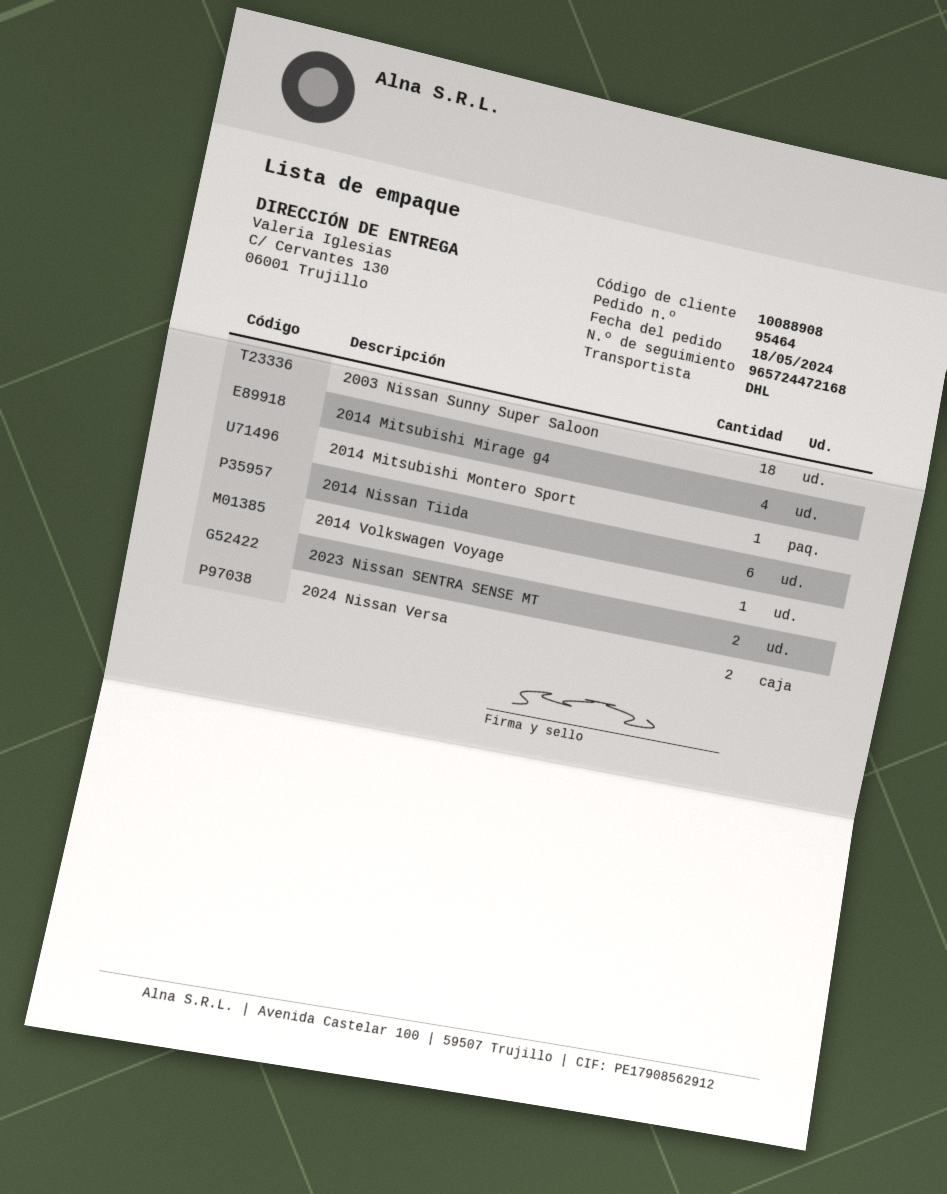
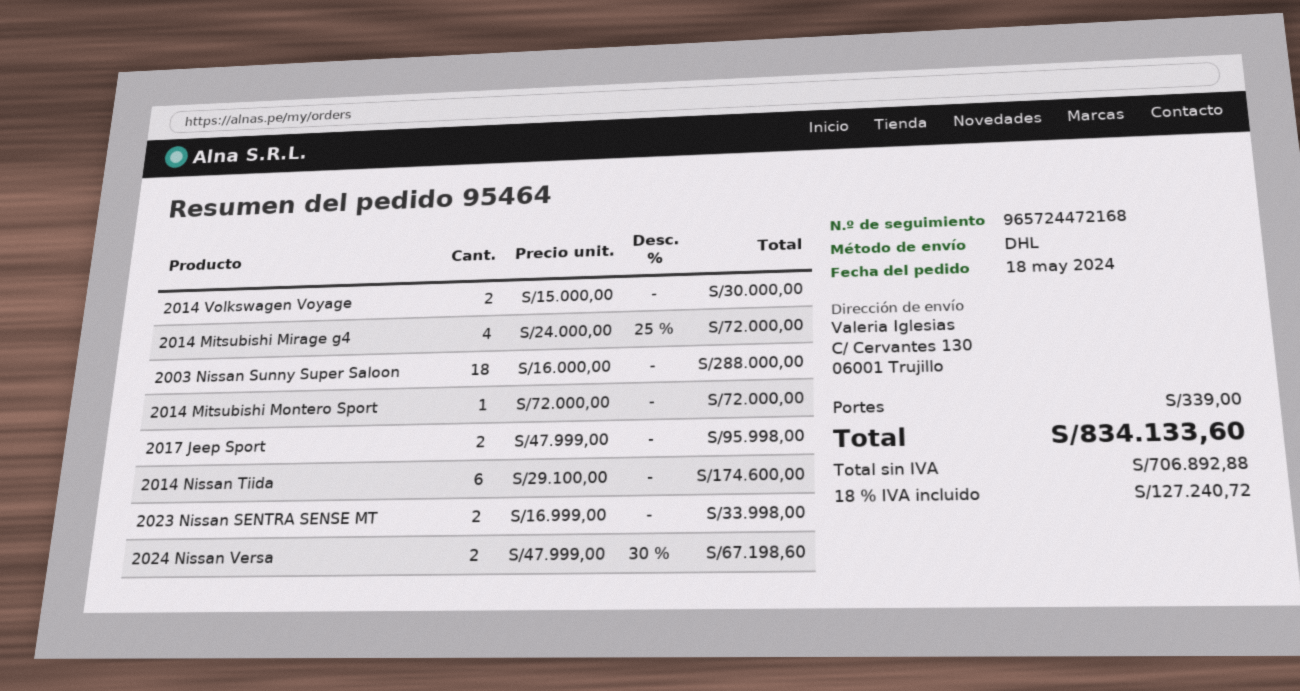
2014 Volkswagen Voyage: 1 -> 2
2017 Jeep Sport: none -> 2

